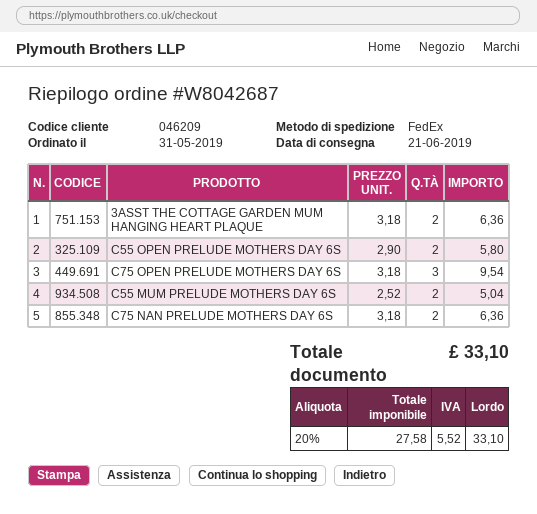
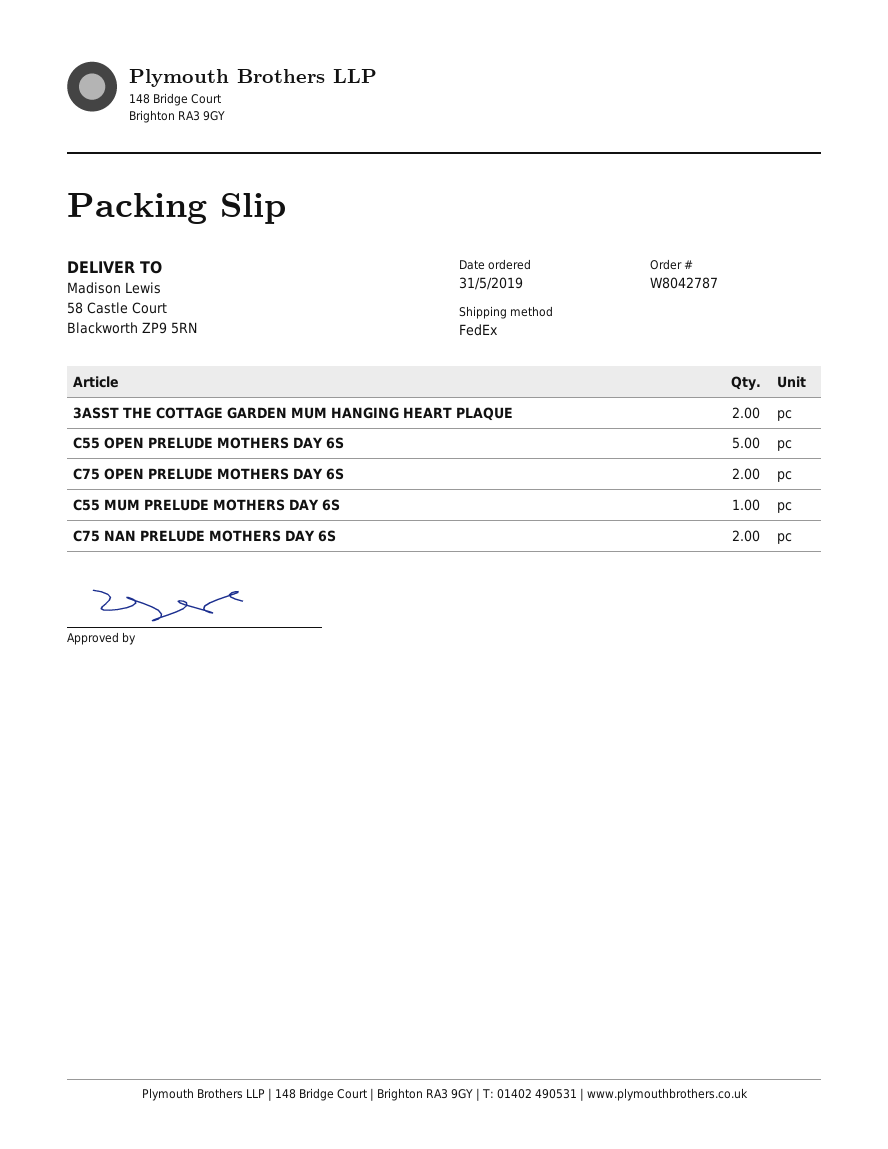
order number: W8042687 -> W8042787
C55 OPEN PRELUDE MOTHERS DAY 6S: 2 -> 5
C75 OPEN PRELUDE MOTHERS DAY 6S: 3 -> 2
C55 MUM PRELUDE MOTHERS DAY 6S: 2 -> 1

